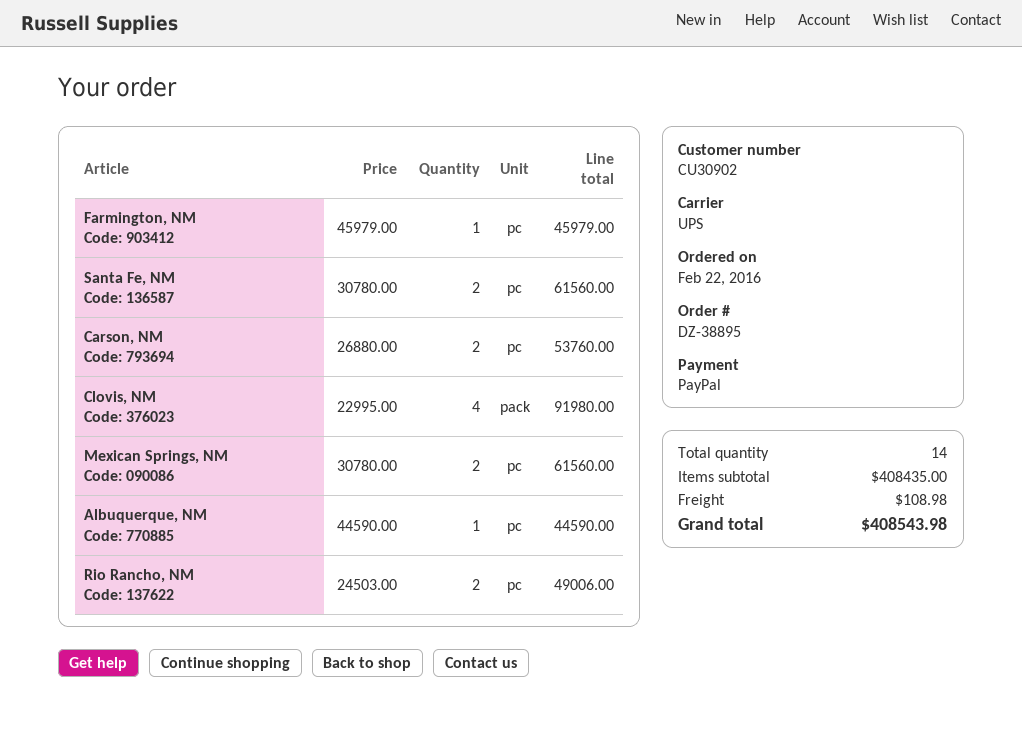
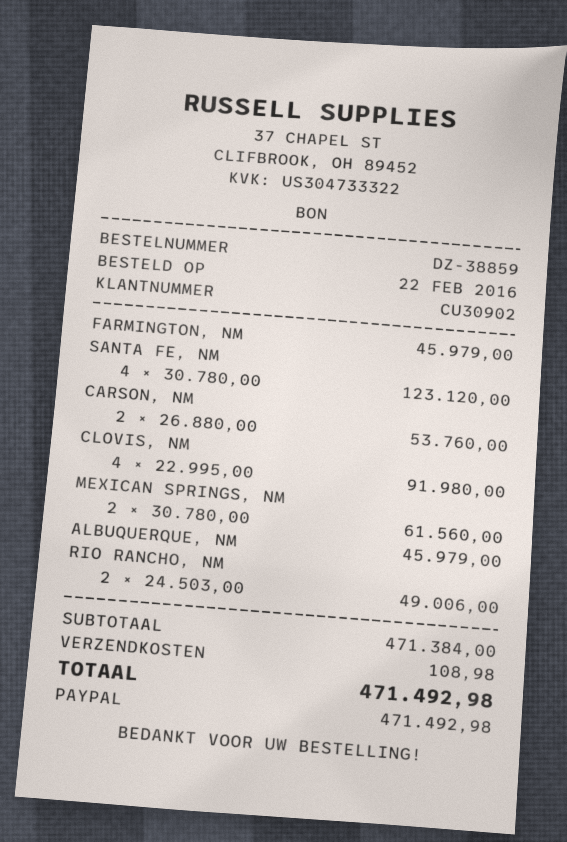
order number: DZ-38895 -> DZ-38859
Santa Fe, NM: 2 x 30780.00 = 61560.00 -> 4 x 30780.00 = 123120.00
Albuquerque, NM: 1 x 44590.00 = 44590.00 -> 1 x 45979.00 = 45979.00
subtotal: 408435.00 -> 471384.00
total: 408543.98 -> 471492.98

